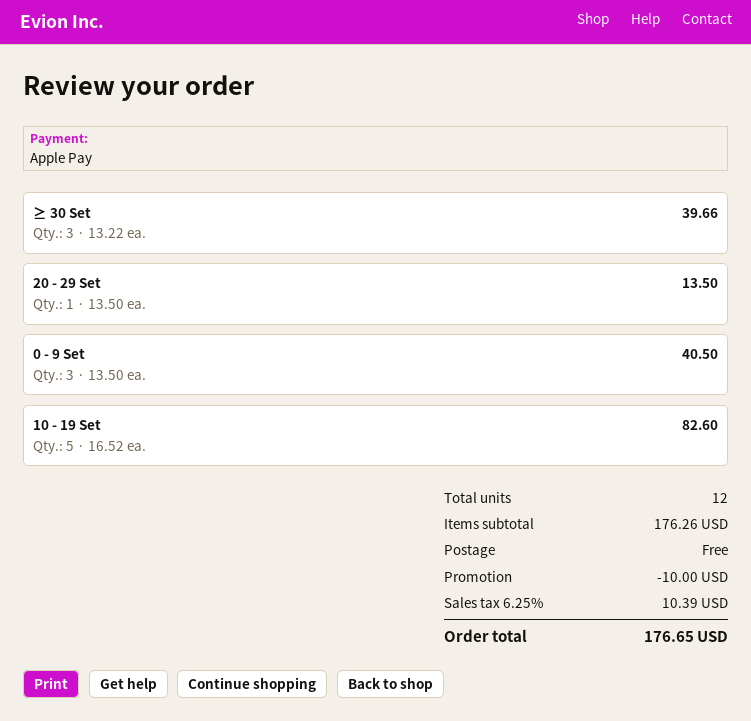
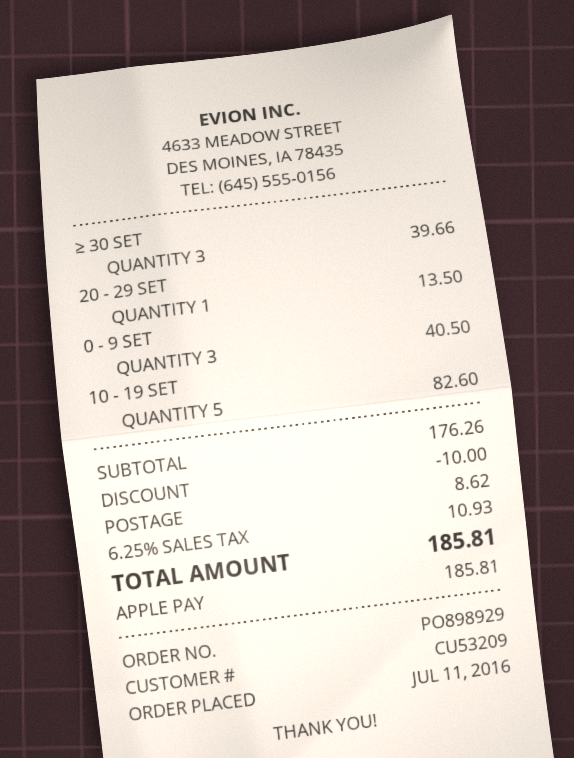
shipping: 0.00 -> 8.62
tax: 6.25% = 10.39 -> 6.25% = 10.93
total: 176.65 -> 185.81

